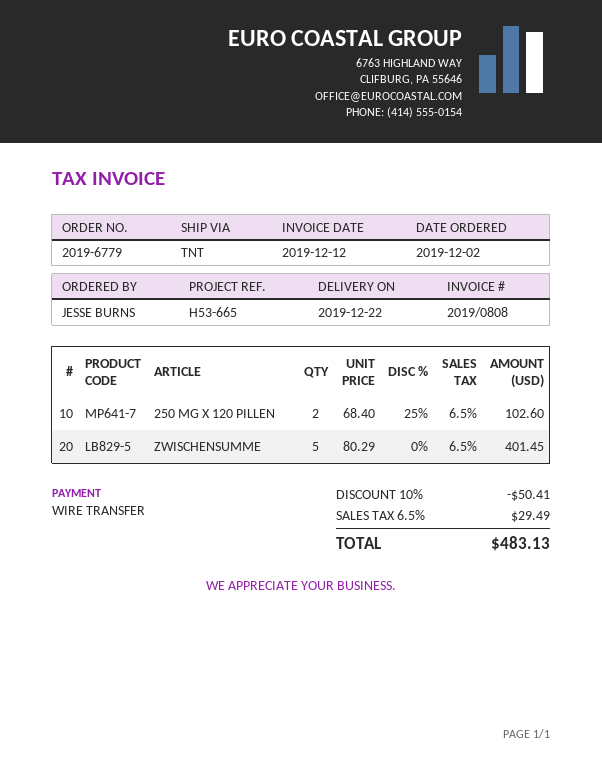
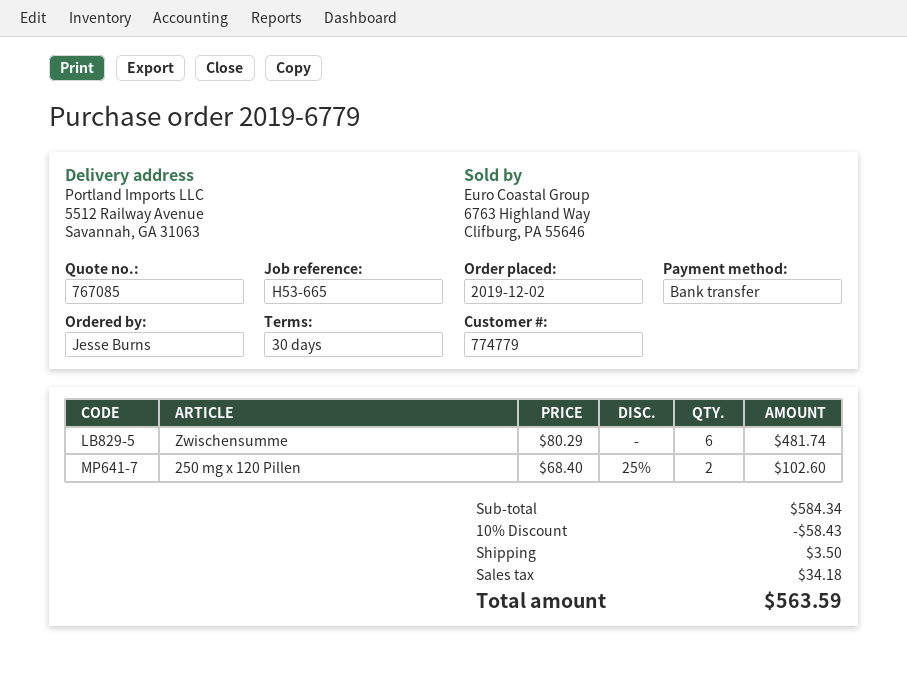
ZWISCHENSUMME: 5 x 80.29 = 401.45 -> 6 x 80.29 = 481.74
discount: 10% = 50.41 -> 10% = 58.43
shipping: none -> 3.50
tax: 29.49 -> 34.18
total: 483.13 -> 563.59

